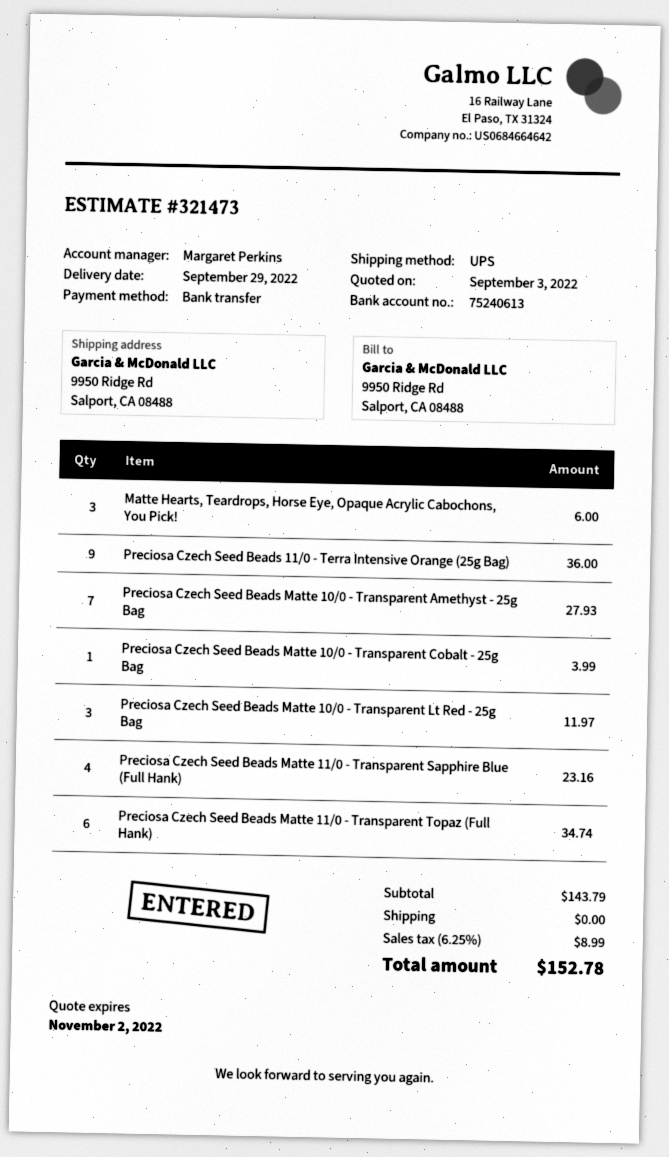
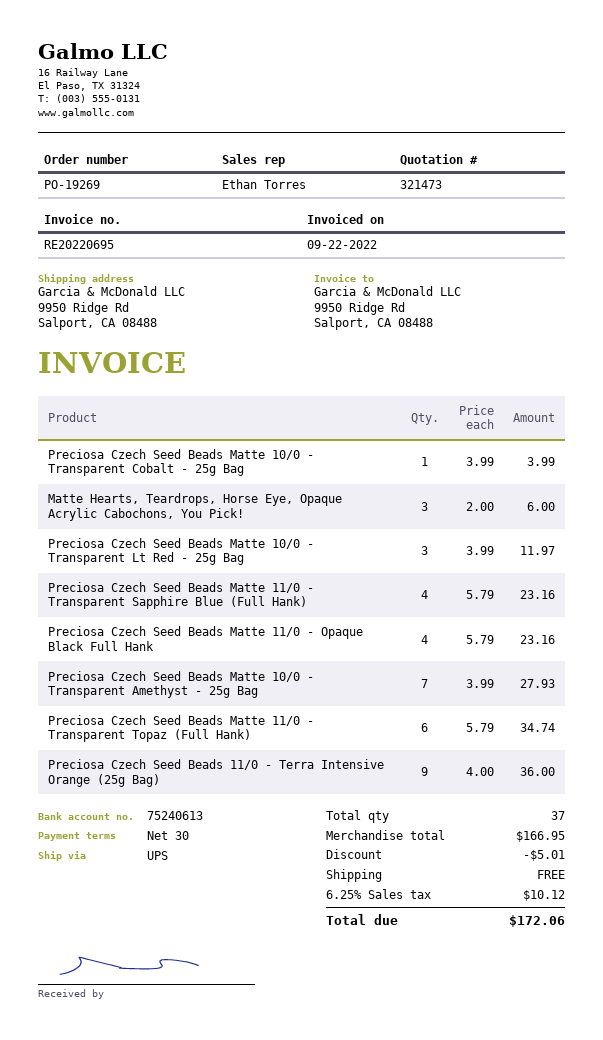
sales rep: Margaret Perkins -> Ethan Torres
Preciosa Czech Seed Beads Matte 11/0 - Opaque Black Full Hank: none -> 4 for 23.16
subtotal: 143.79 -> 166.95
discount: none -> 5.01
tax: 6.25% = 8.99 -> 6.25% = 10.12
total: 152.78 -> 172.06

